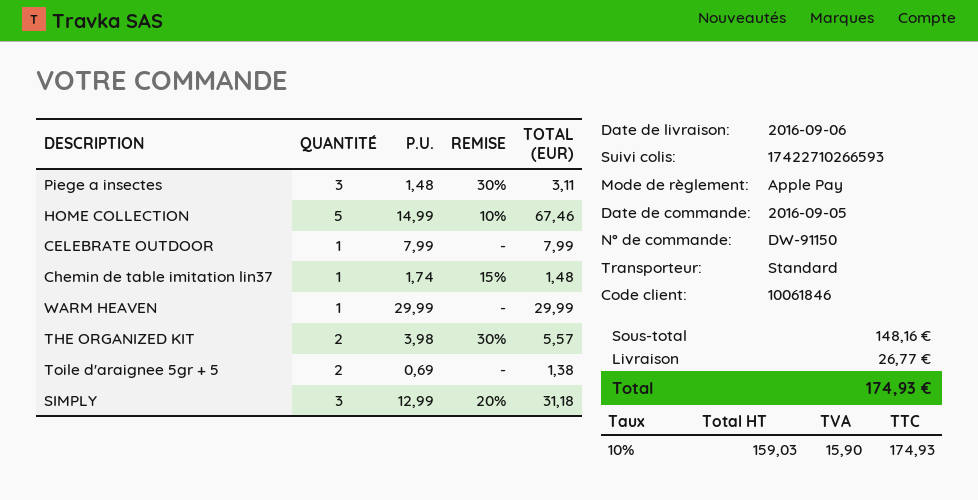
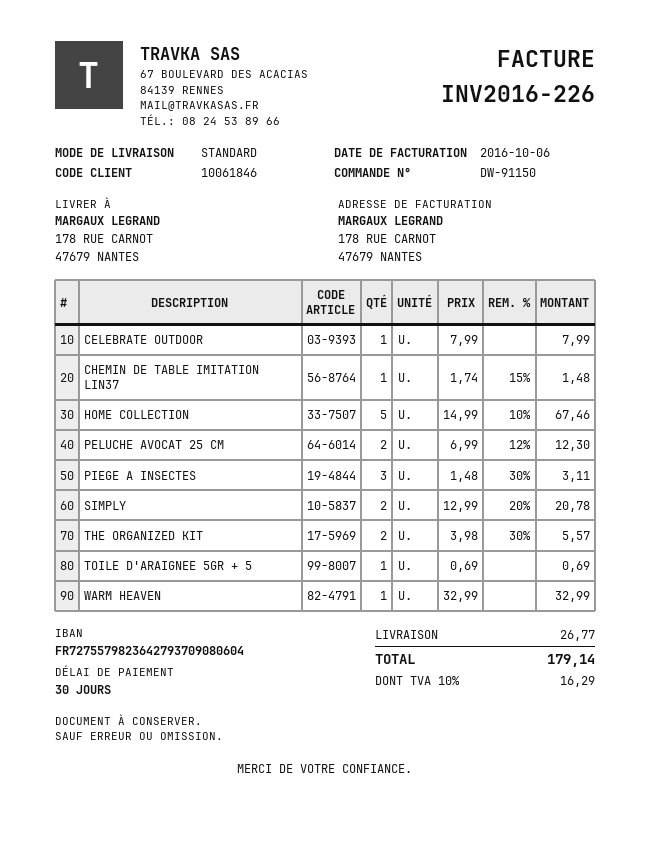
WARM HEAVEN: 1 x 29.99 = 29.99 -> 1 x 32.99 = 32.99
Toile d'araignee 5gr + 5: 2 x 0.69 = 1.38 -> 1 x 0.69 = 0.69
SIMPLY: 3 x 12.99 - 20% = 31.18 -> 2 x 12.99 - 20% = 20.78
PELUCHE AVOCAT 25 CM: none -> 2 x 6.99 - 12% = 12.30
tax: 10% = 15.90 -> 10% = 16.29
total: 174.93 -> 179.14

